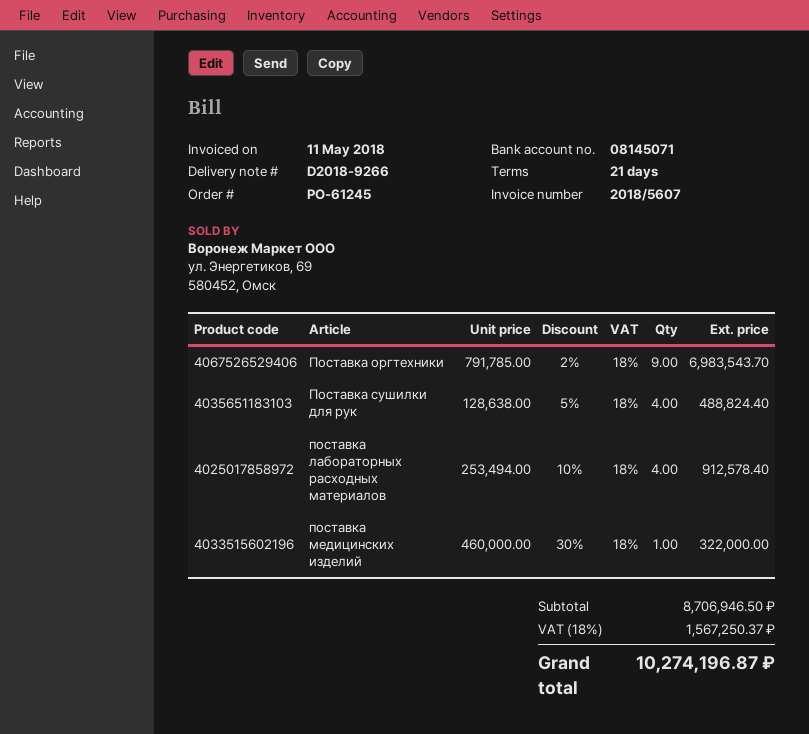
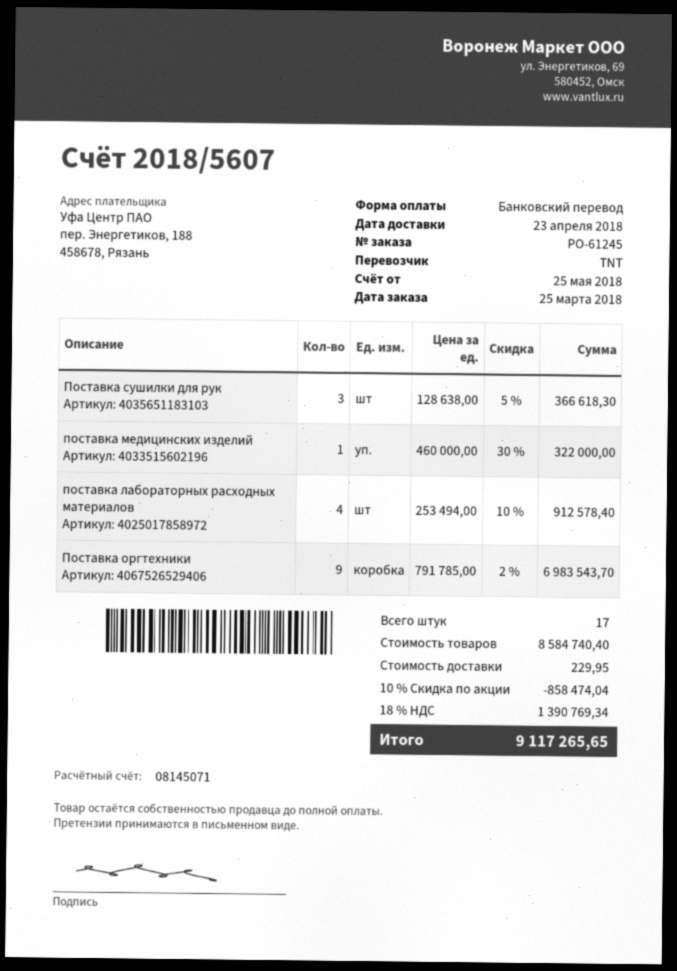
invoice date: 2018-05-11 -> 2018-05-25
Поставка сушилки для рук: 4 x 128638.00 - 5% = 488824.40 -> 3 x 128638.00 - 5% = 366618.30
subtotal: 8706946.50 -> 8584740.40
discount: none -> 10% = 858474.04
shipping: none -> 229.95
tax: 18% = 1567250.37 -> 18% = 1390769.34
total: 10274196.87 -> 9117265.65

